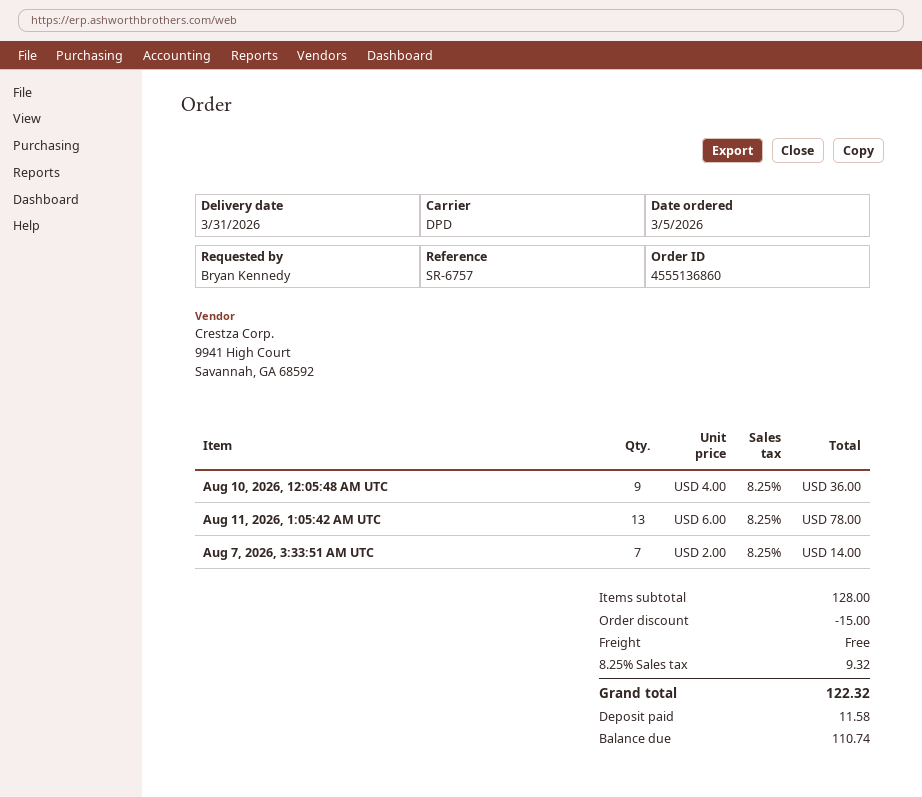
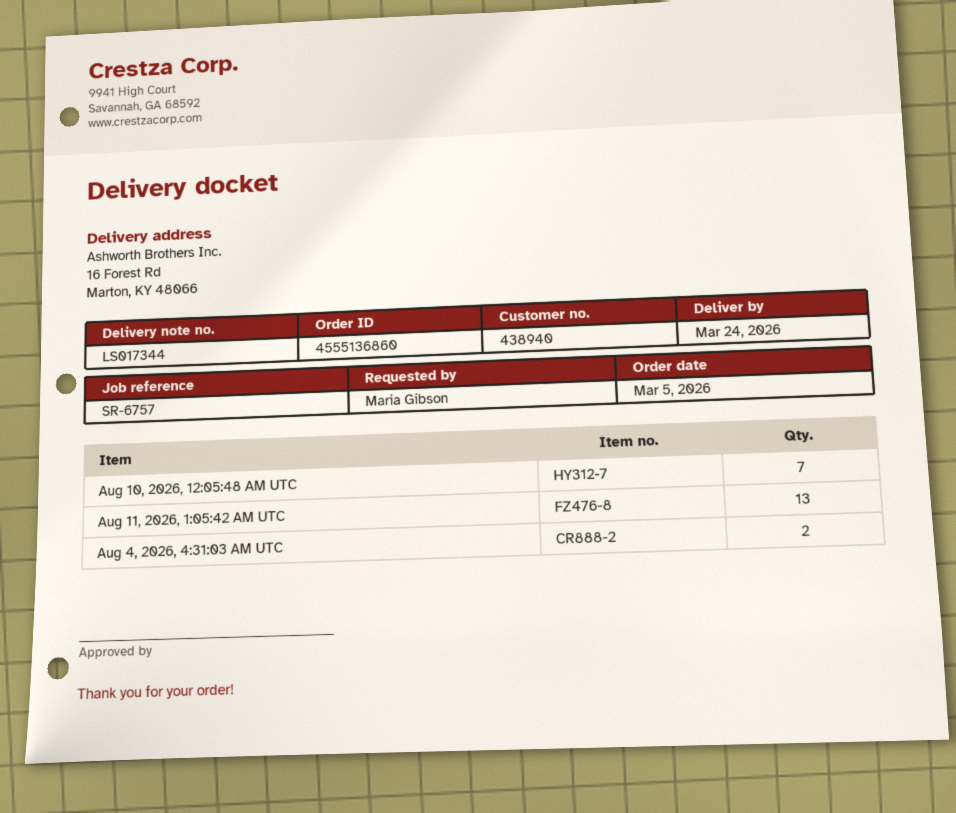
delivery date: 2026-03-31 -> 2026-03-24
ordered by: Bryan Kennedy -> Maria Gibson
Aug 10, 2026, 12:05:48 AM UTC: 9 -> 7
Aug 7, 2026, 3:33:51 AM UTC: 7 -> none
Aug 4, 2026, 4:31:03 AM UTC: none -> 2

